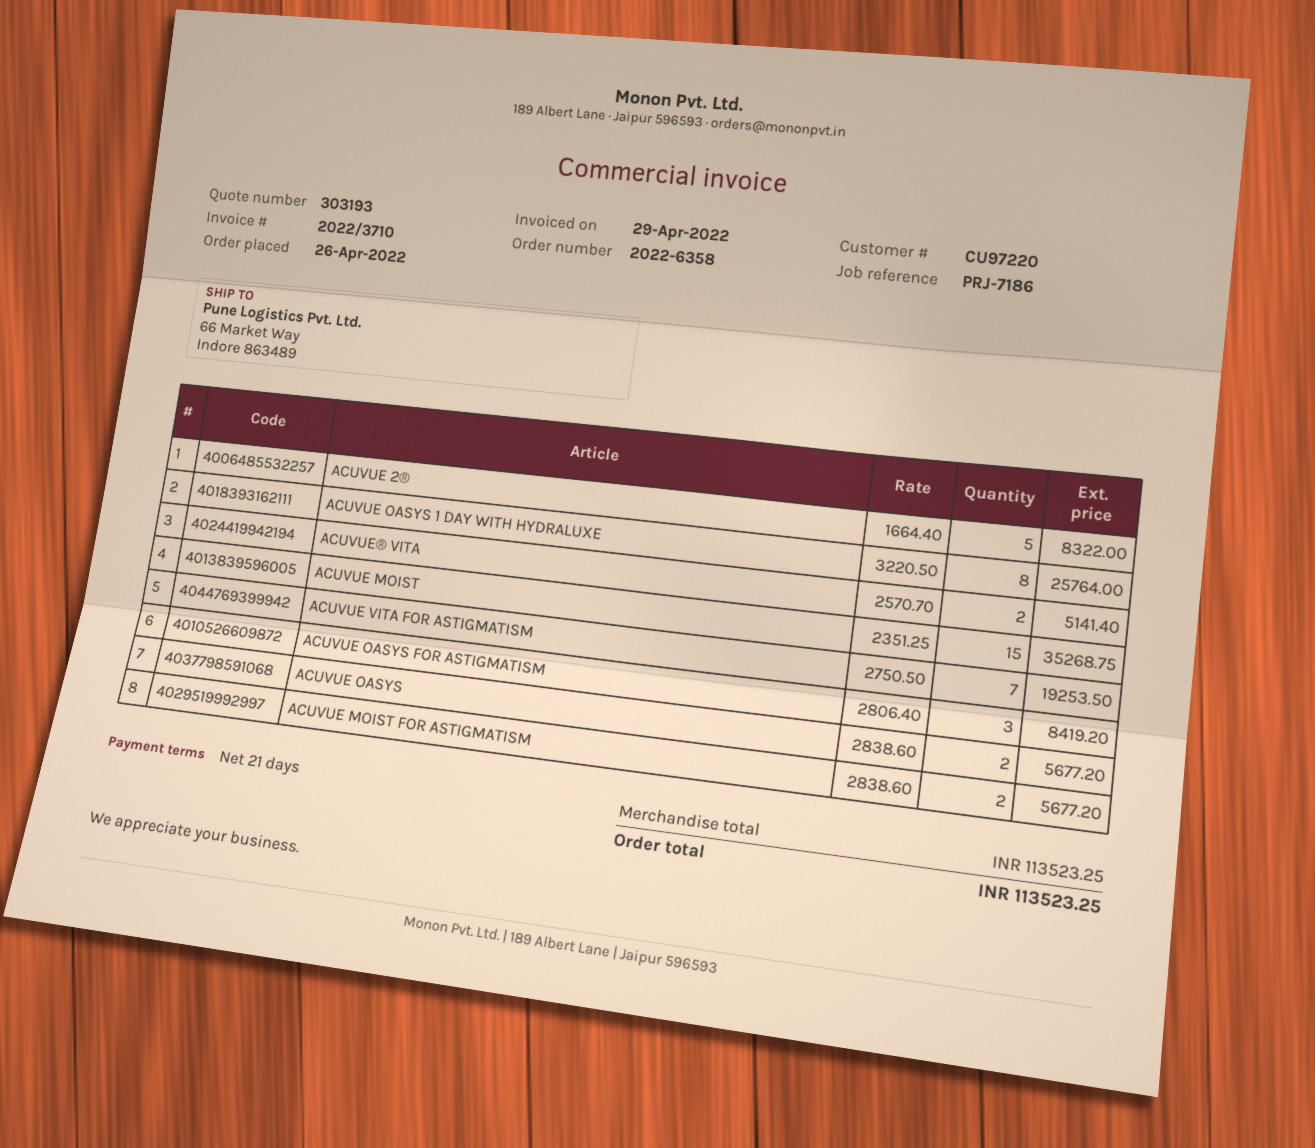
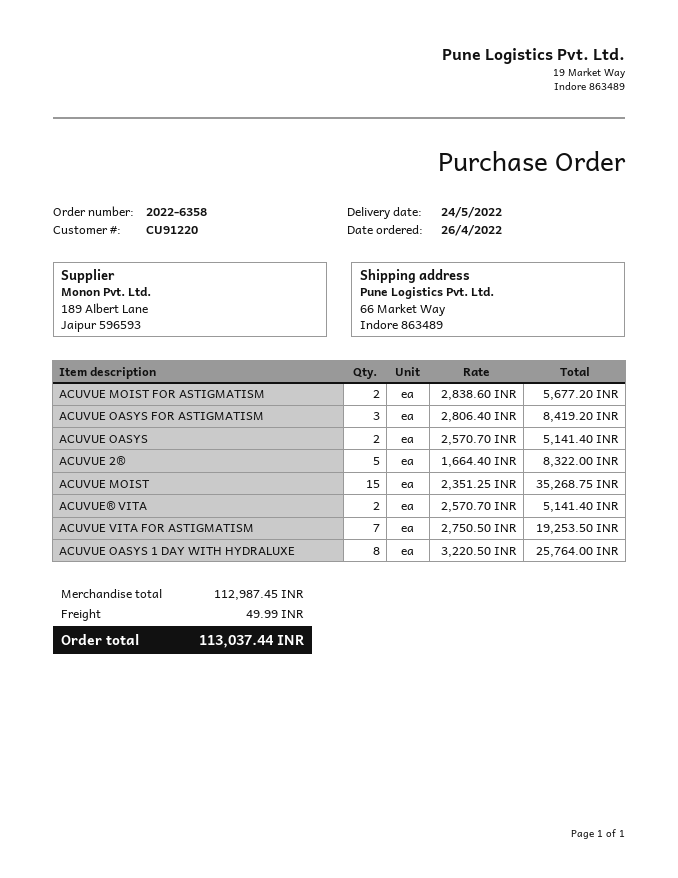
customer number: CU97220 -> CU91220
ACUVUE OASYS: 2 x 2838.60 = 5677.20 -> 2 x 2570.70 = 5141.40
subtotal: 113523.25 -> 112987.45
shipping: none -> 49.99
total: 113523.25 -> 113037.44

